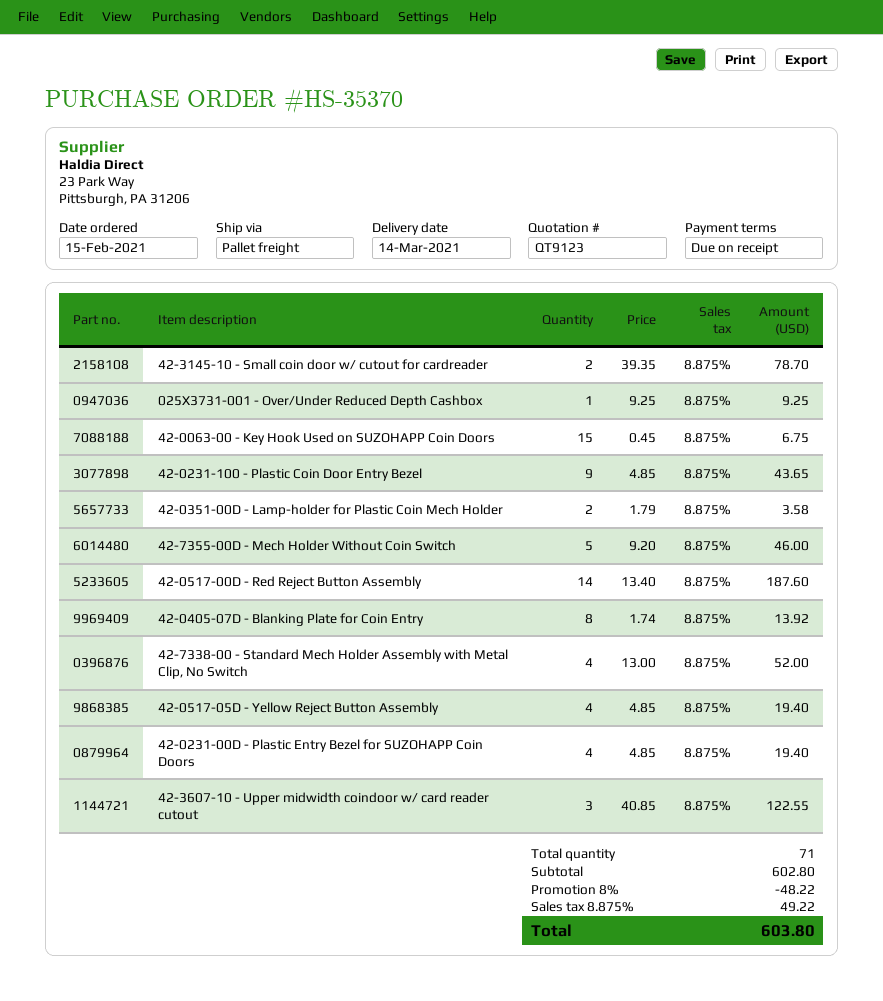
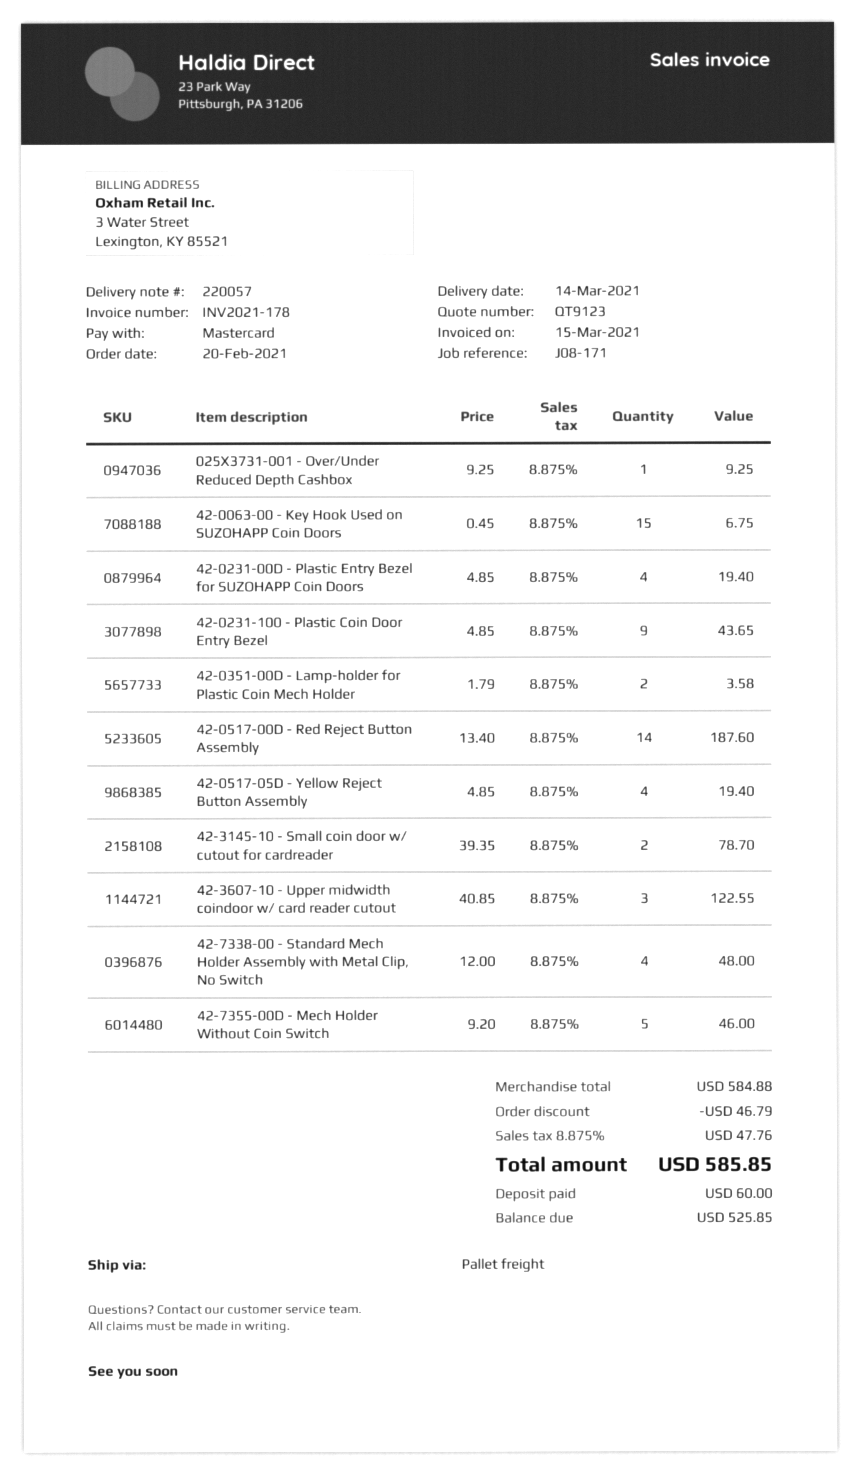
order date: 2021-02-15 -> 2021-02-20
42-0405-07D - Blanking Plate for Coin Entry: 8 x 1.74 = 13.92 -> none
42-7338-00 - Standard Mech Holder Assembly with Metal Clip, No Switch: 4 x 13.00 = 52.00 -> 4 x 12.00 = 48.00
subtotal: 602.80 -> 584.88
discount: 48.22 -> 46.79
tax: 8.875% = 49.22 -> 8.875% = 47.76
total: 603.80 -> 585.85

